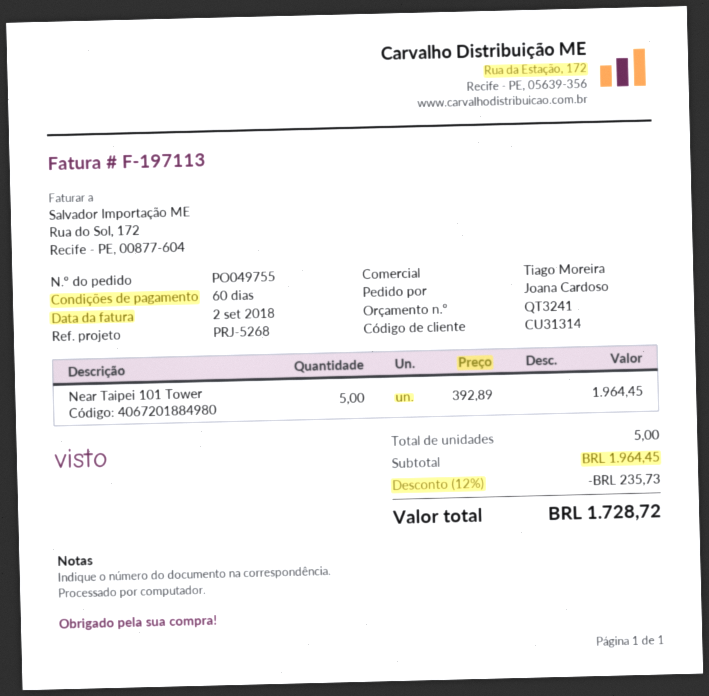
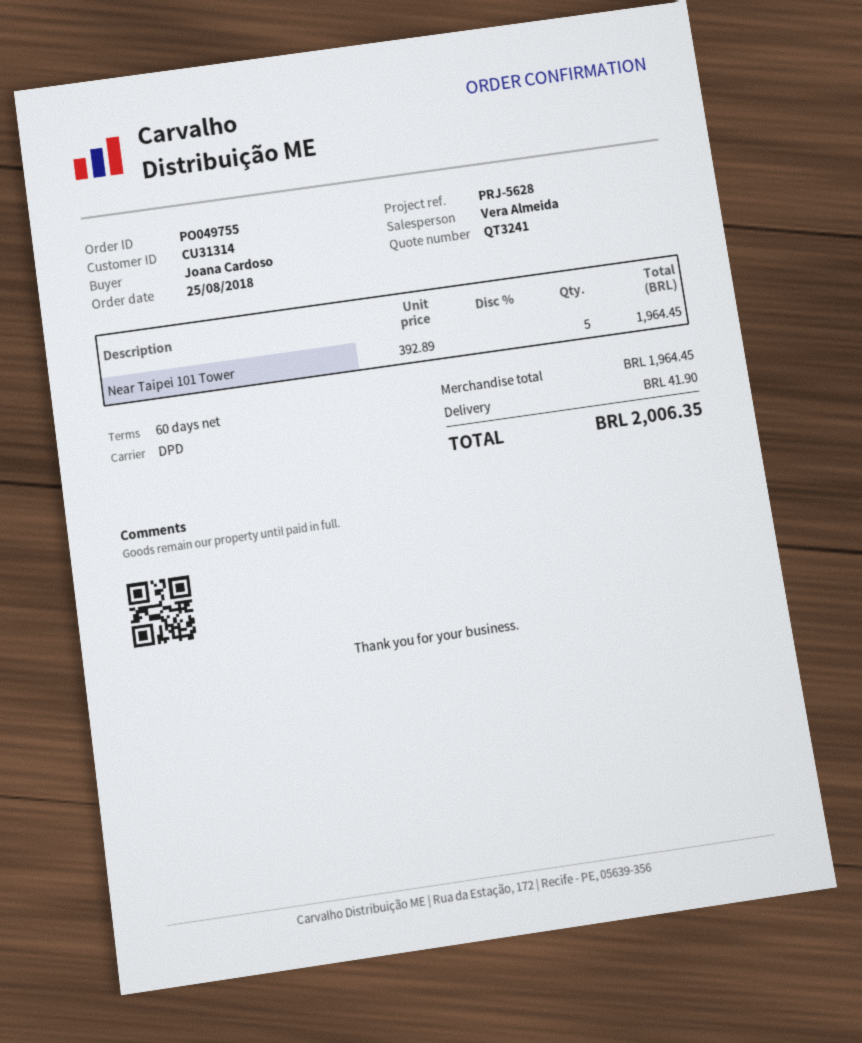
reference: PRJ-5268 -> PRJ-5628
sales rep: Tiago Moreira -> Vera Almeida
discount: 12% = 235.73 -> none
shipping: none -> 41.90
total: 1728.72 -> 2006.35

